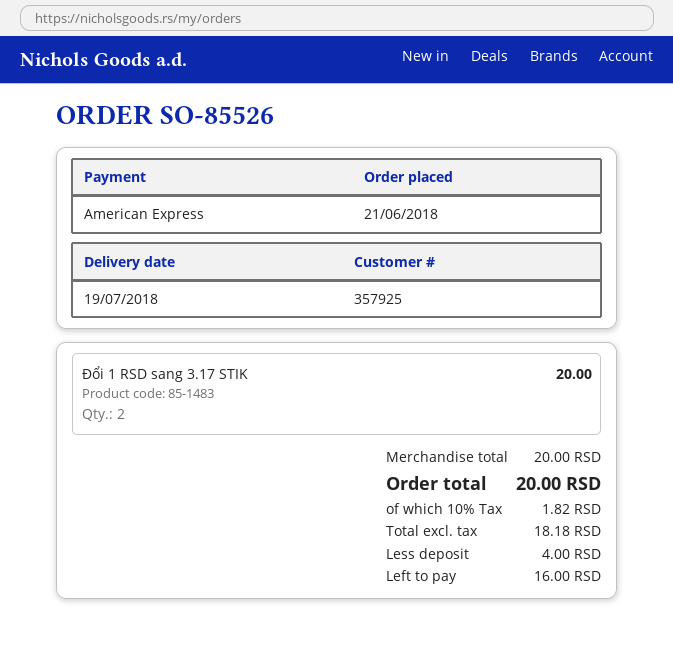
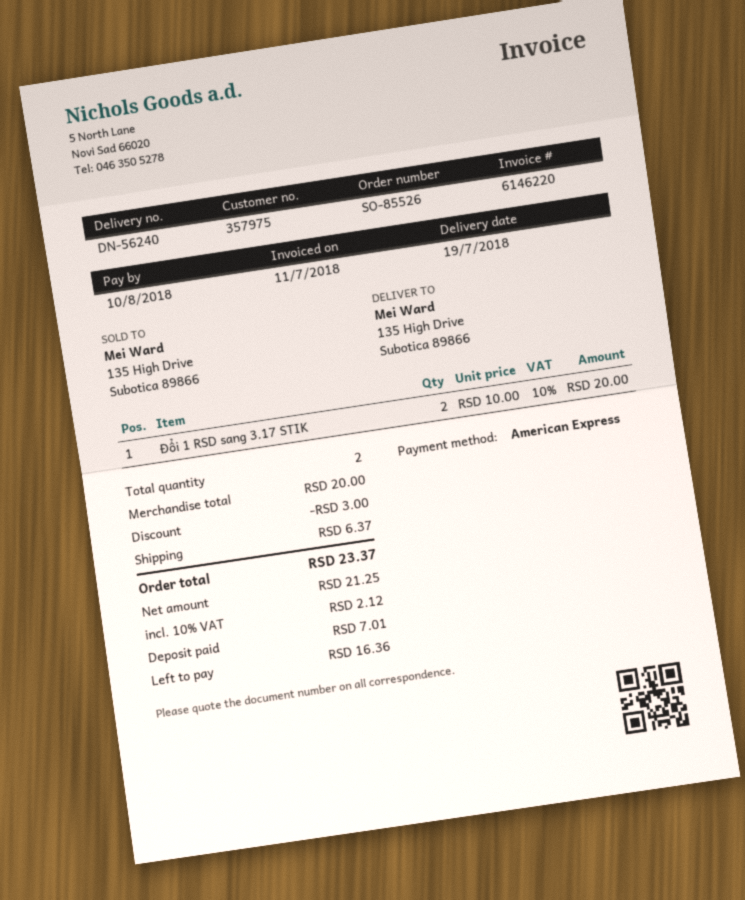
customer number: 357925 -> 357975
discount: none -> 3.00
shipping: none -> 6.37
net: 18.18 -> 21.25
tax: 10% = 1.82 -> 10% = 2.12
total: 20.00 -> 23.37
deposit: 4.00 -> 7.01
balance: 16.00 -> 16.36

